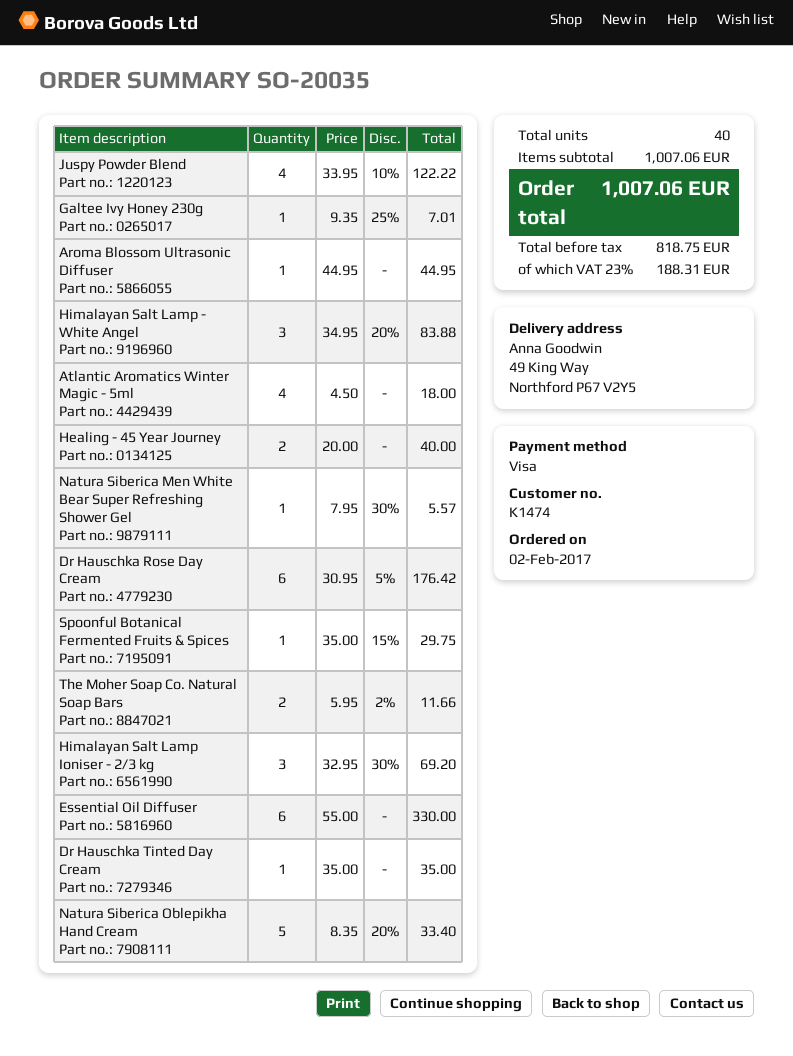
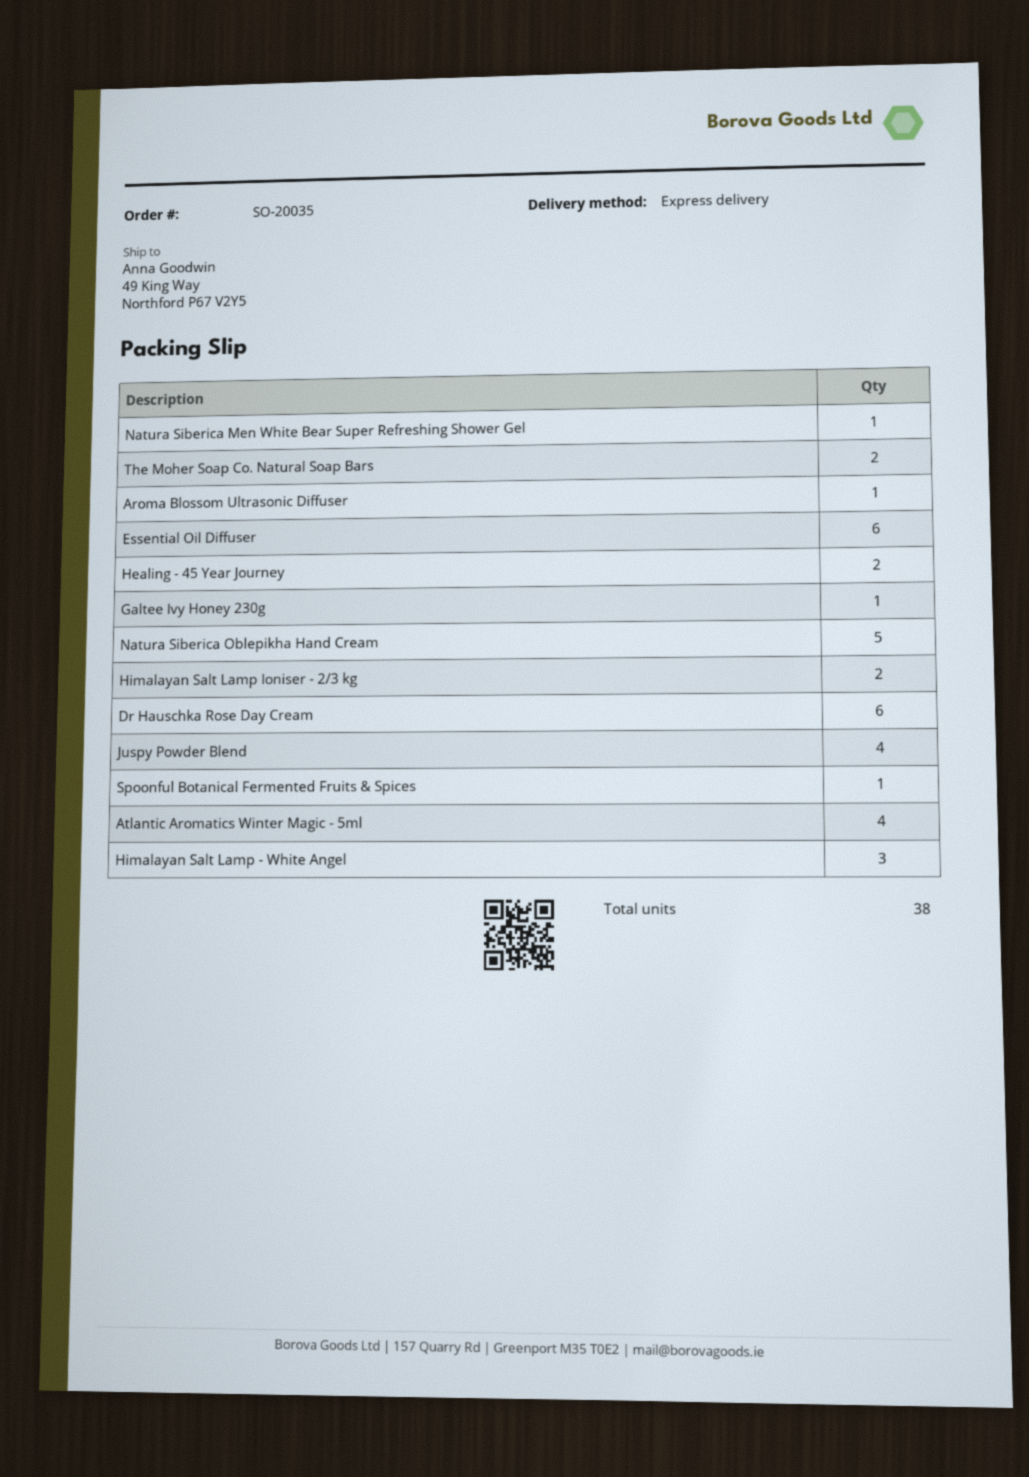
Himalayan Salt Lamp Ioniser - 2/3 kg: 3 -> 2
Dr Hauschka Tinted Day Cream: 1 -> none
total quantity: 40 -> 38

